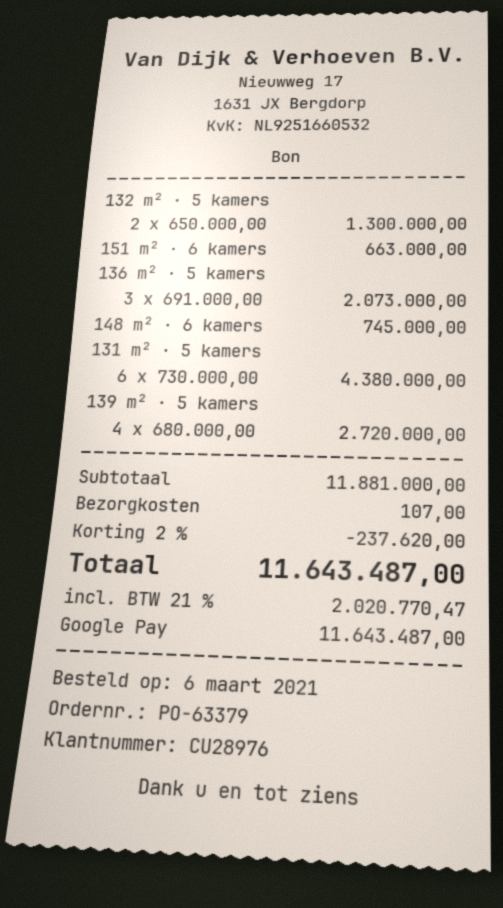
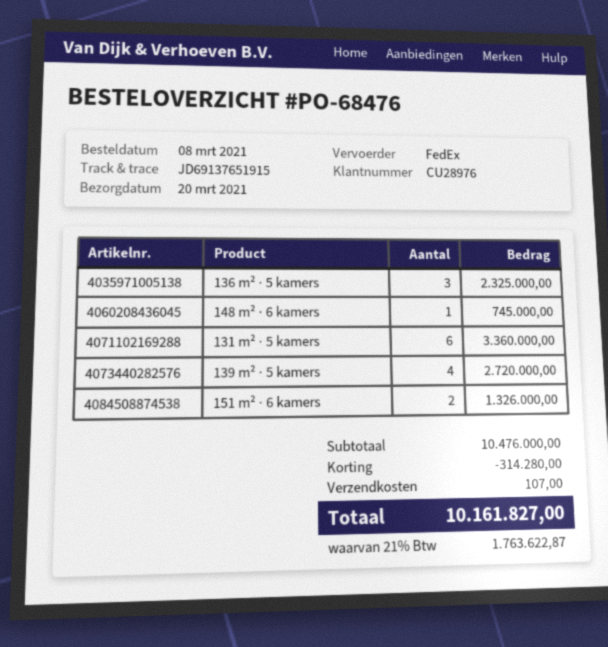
order number: PO-63379 -> PO-68476
order date: 2021-03-06 -> 2021-03-08
132 m² · 5 kamers: 2 for 1300000.00 -> none
151 m² · 6 kamers: 1 for 663000.00 -> 2 for 1326000.00
136 m² · 5 kamers: 3 for 2073000.00 -> 3 for 2325000.00
131 m² · 5 kamers: 6 for 4380000.00 -> 6 for 3360000.00
subtotal: 11881000.00 -> 10476000.00
discount: 237620.00 -> 314280.00
tax: 21% = 2020770.47 -> 21% = 1763622.87
total: 11643487.00 -> 10161827.00

